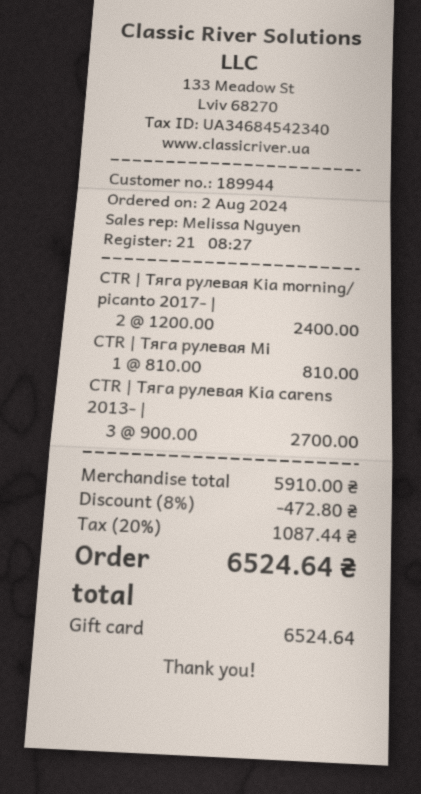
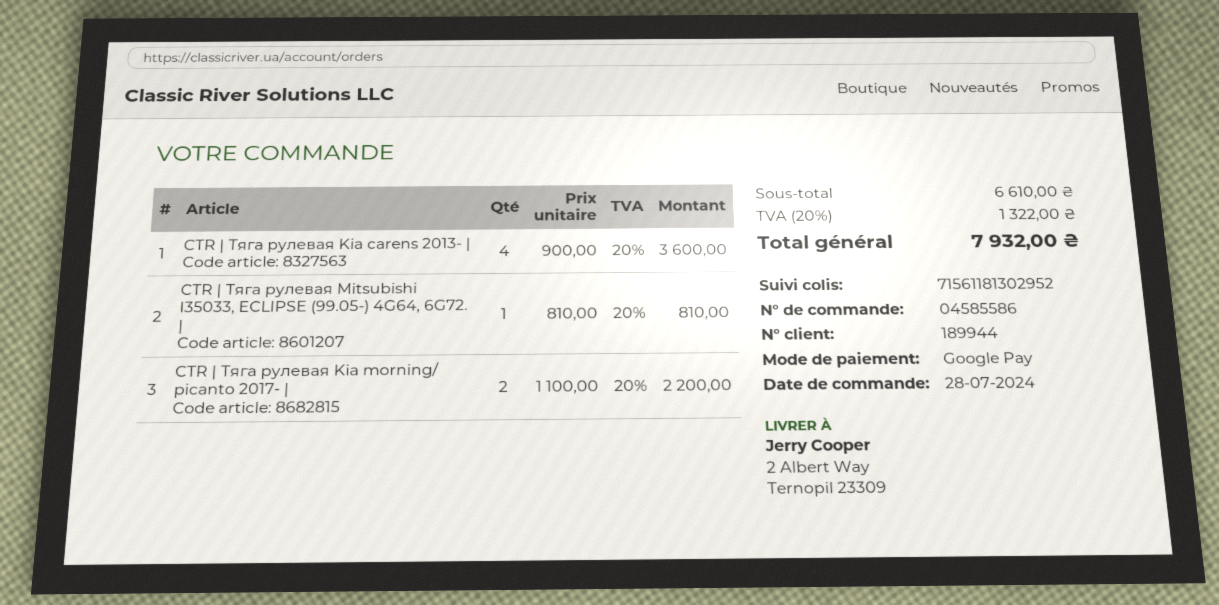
order date: 2024-08-02 -> 2024-07-28
payment method: gift card -> Google Pay
CTR | Тяга рулевая Kia morning/ picanto 2017- |: 2 x 1200.00 = 2400.00 -> 2 x 1100.00 = 2200.00
CTR | Тяга рулевая Kia carens 2013- |: 3 x 900.00 = 2700.00 -> 4 x 900.00 = 3600.00
subtotal: 5910.00 -> 6610.00
discount: 8% = 472.80 -> none
tax: 20% = 1087.44 -> 20% = 1322.00
total: 6524.64 -> 7932.00

